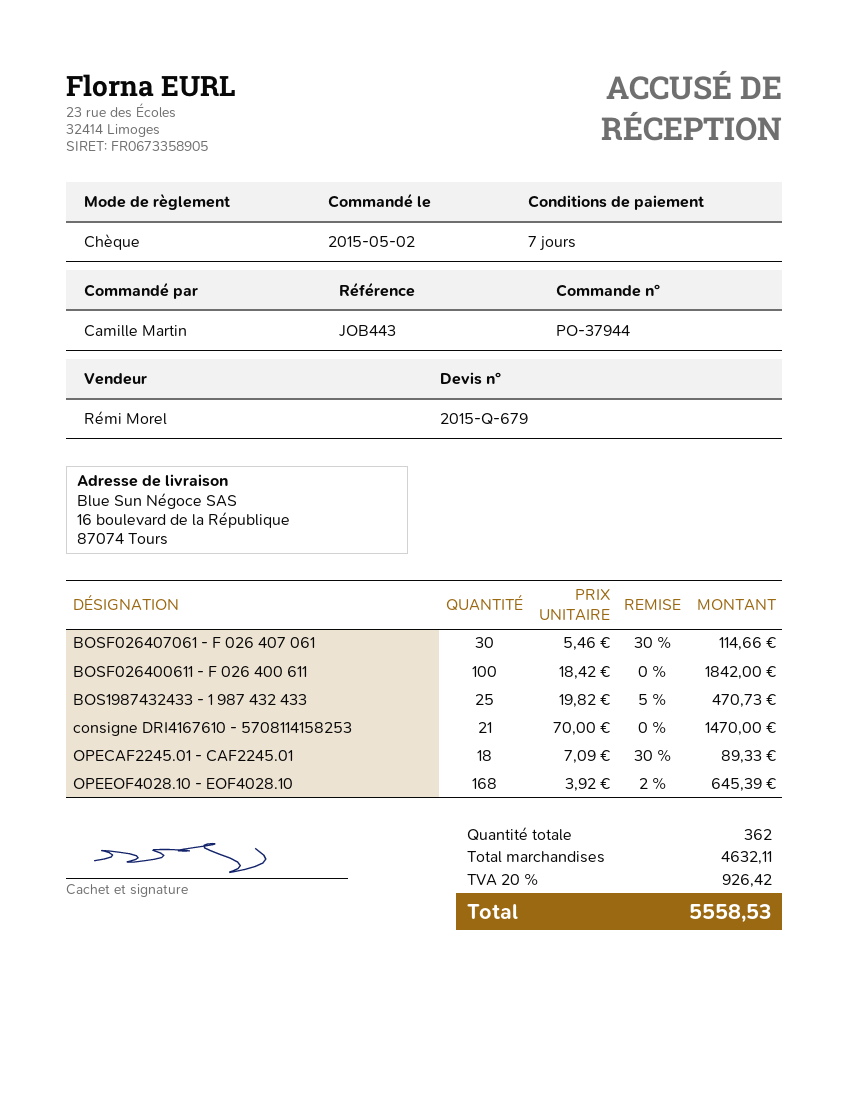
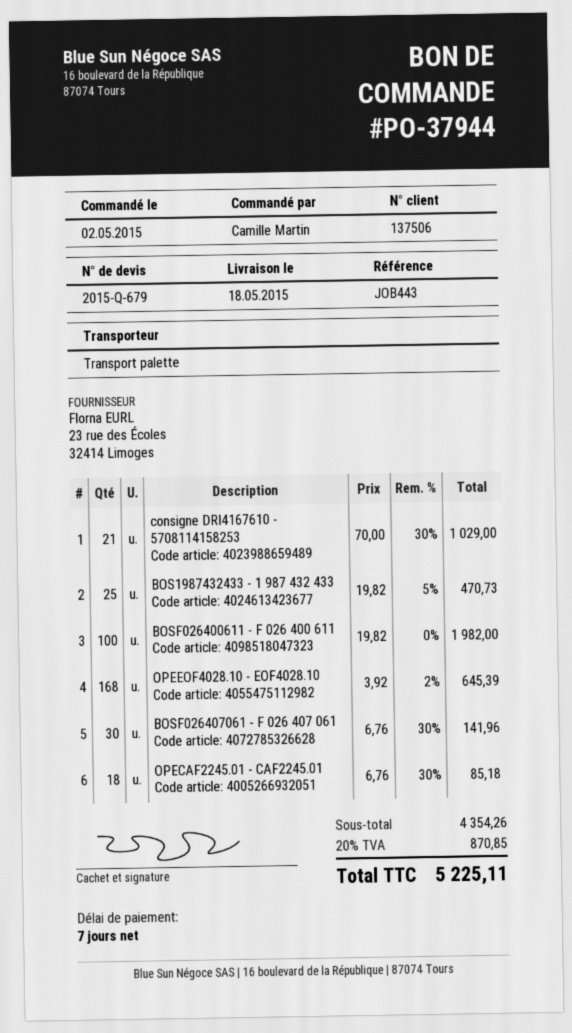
BOSF026407061 - F 026 407 061: 30 x 5.46 - 30% = 114.66 -> 30 x 6.76 - 30% = 141.96
BOSF026400611 - F 026 400 611: 100 x 18.42 = 1842.00 -> 100 x 19.82 = 1982.00
consigne DRI4167610 - 5708114158253: 21 x 70.00 = 1470.00 -> 21 x 70.00 - 30% = 1029.00
OPECAF2245.01 - CAF2245.01: 18 x 7.09 - 30% = 89.33 -> 18 x 6.76 - 30% = 85.18
subtotal: 4632.11 -> 4354.26
tax: 20% = 926.42 -> 20% = 870.85
total: 5558.53 -> 5225.11

